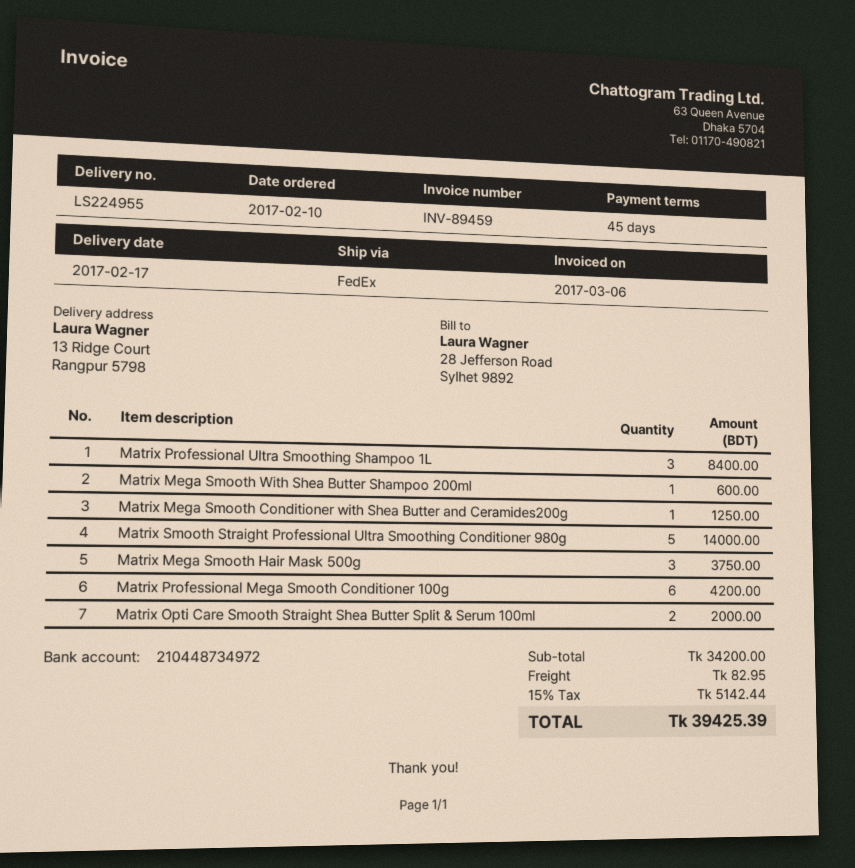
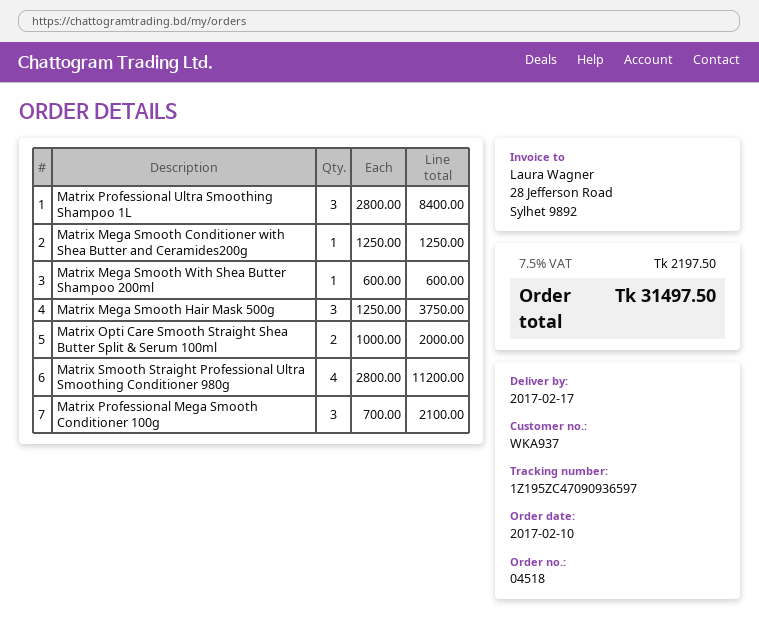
Matrix Smooth Straight Professional Ultra Smoothing Conditioner 980g: 5 for 14000.00 -> 4 for 11200.00
Matrix Professional Mega Smooth Conditioner 100g: 6 for 4200.00 -> 3 for 2100.00
shipping: 82.95 -> none
tax: 15% = 5142.44 -> 7.5% = 2197.50
total: 39425.39 -> 31497.50

